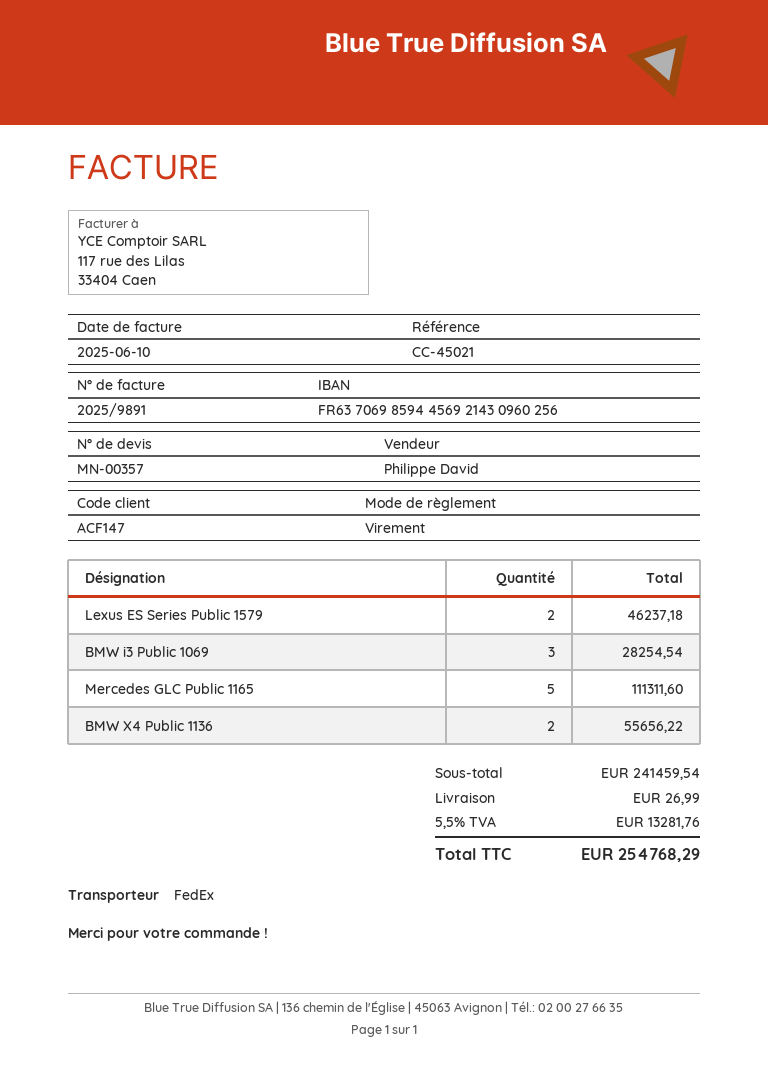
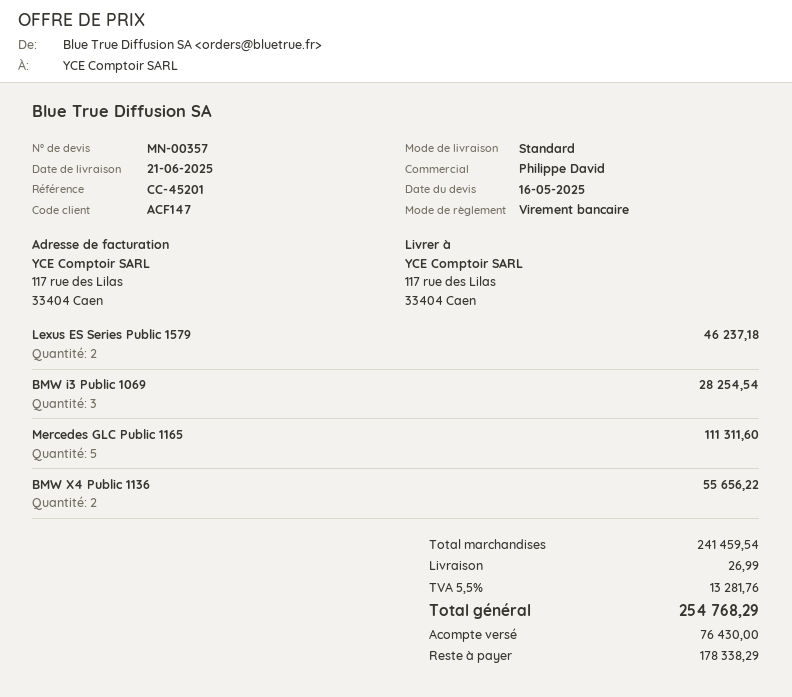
reference: CC-45021 -> CC-45201
shipping method: FedEx -> standard

